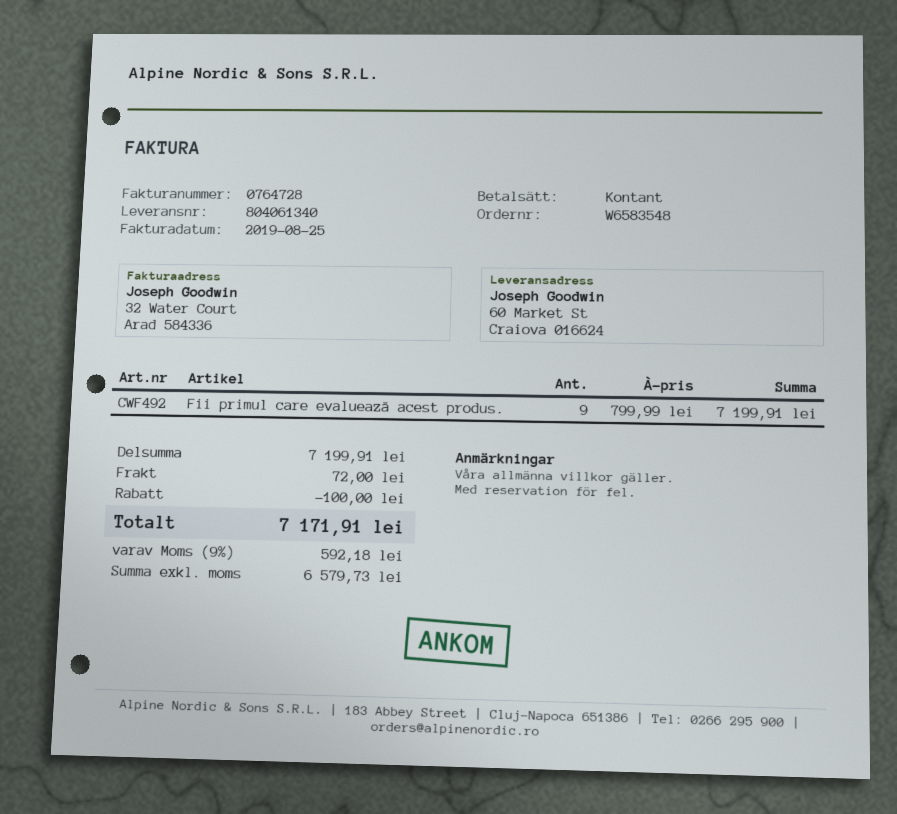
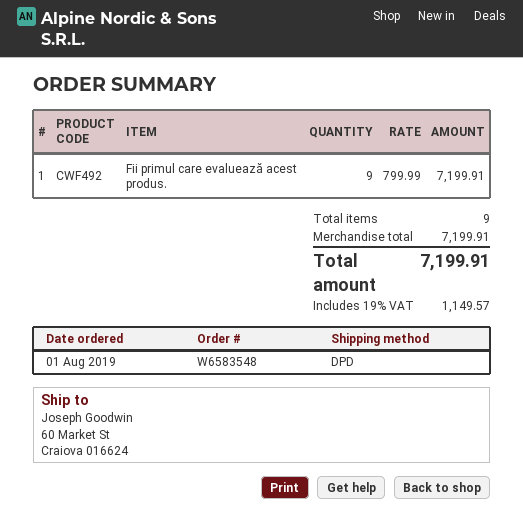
discount: 100.00 -> none
shipping: 72.00 -> none
tax: 9% = 592.18 -> 19% = 1149.57
total: 7171.91 -> 7199.91

